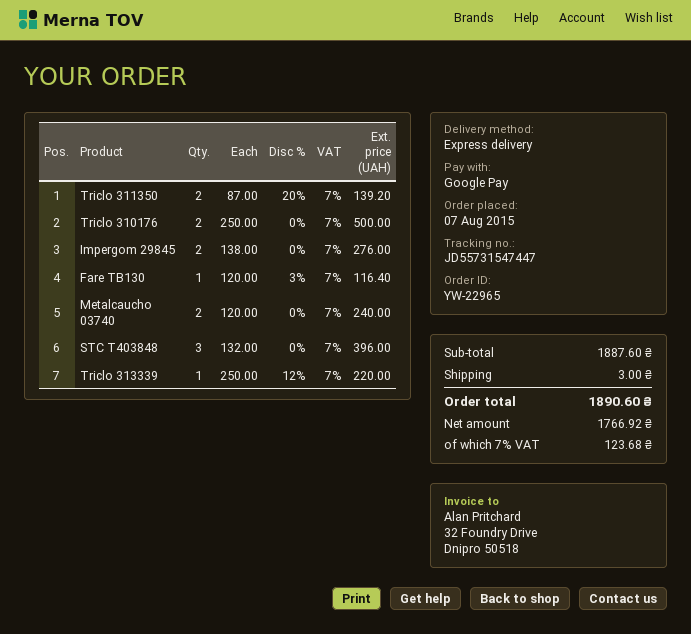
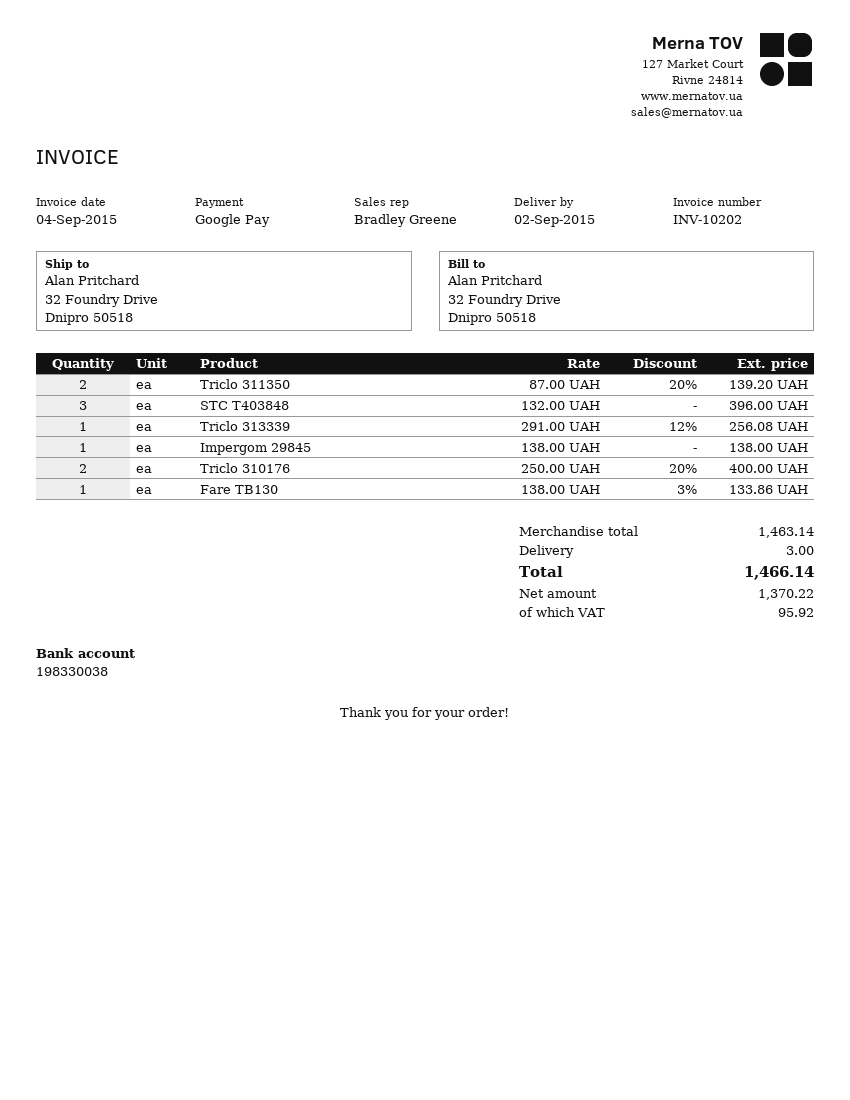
Triclo 310176: 2 x 250.00 = 500.00 -> 2 x 250.00 - 20% = 400.00
Impergom 29845: 2 x 138.00 = 276.00 -> 1 x 138.00 = 138.00
Fare TB130: 1 x 120.00 - 3% = 116.40 -> 1 x 138.00 - 3% = 133.86
Metalcaucho 03740: 2 x 120.00 = 240.00 -> none
Triclo 313339: 1 x 250.00 - 12% = 220.00 -> 1 x 291.00 - 12% = 256.08
subtotal: 1887.60 -> 1463.14
net: 1766.92 -> 1370.22
tax: 123.68 -> 95.92
total: 1890.60 -> 1466.14

